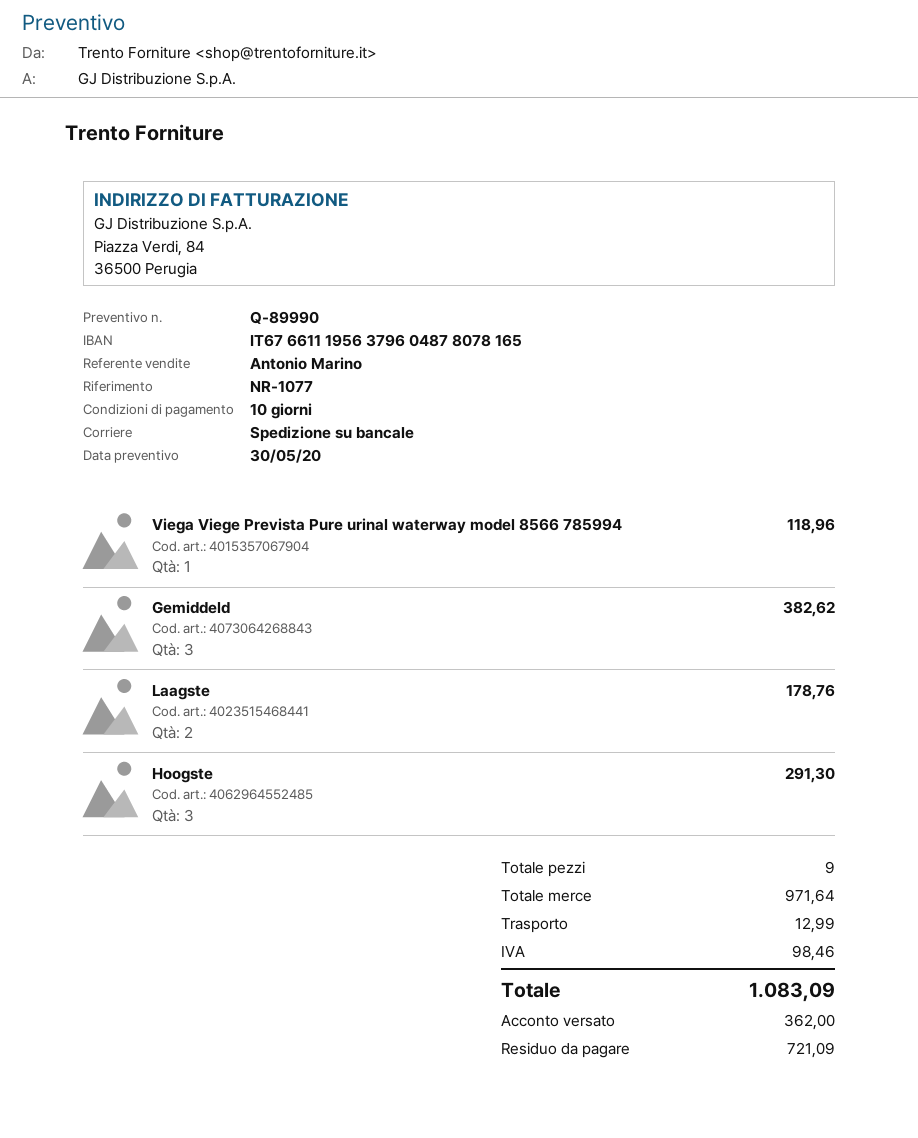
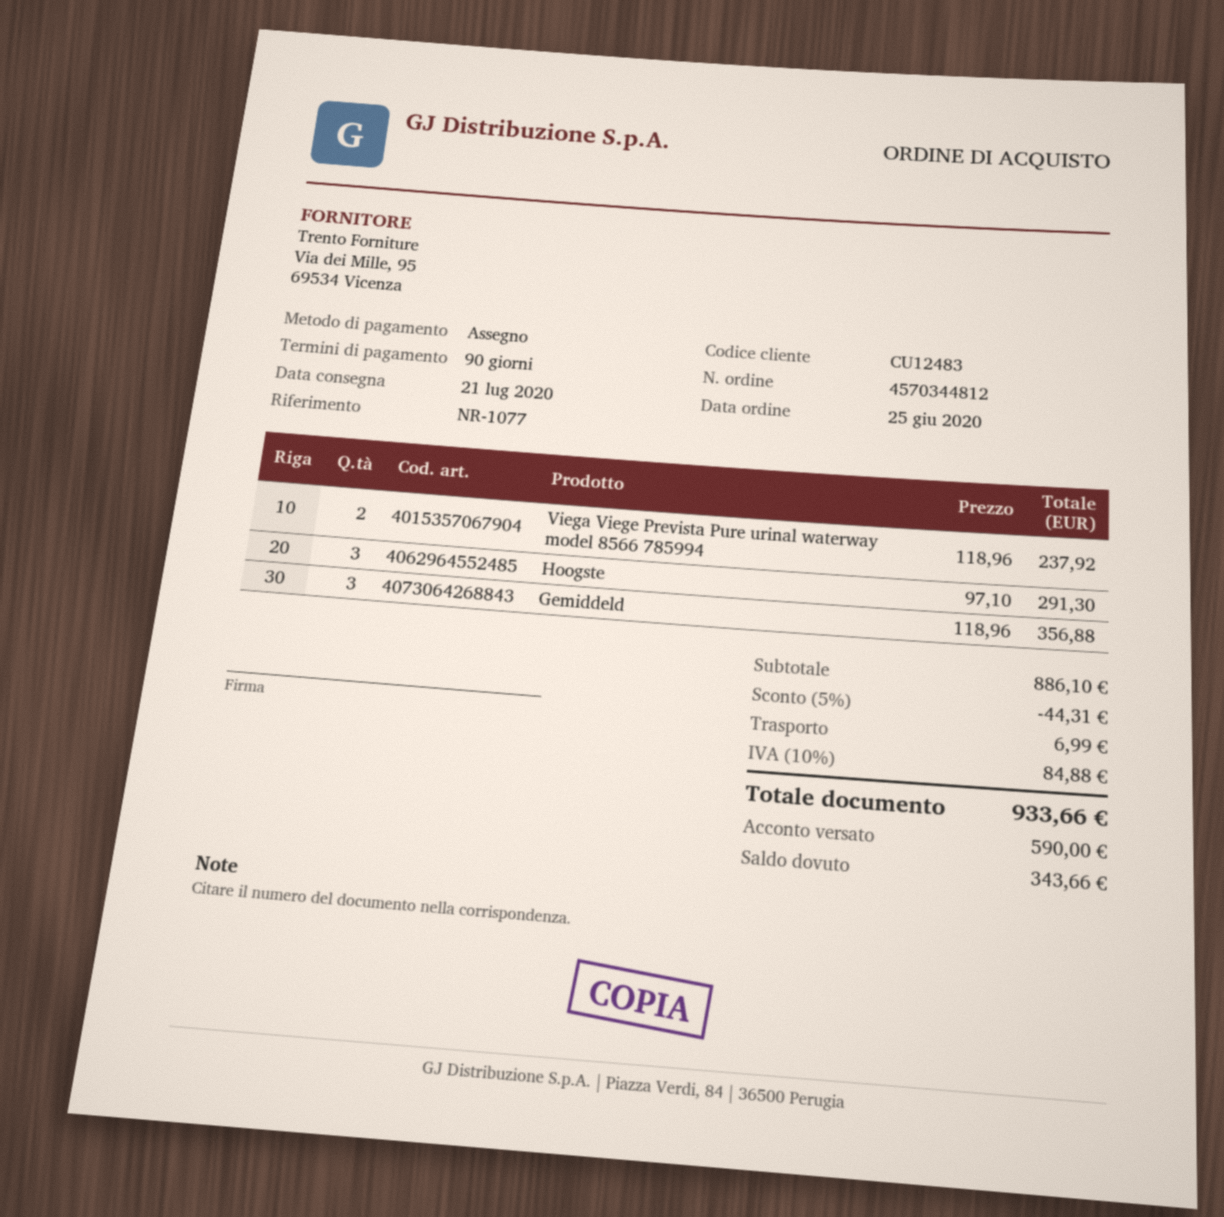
payment terms: 10 days -> 90 days
Viega Viege Prevista Pure urinal waterway model 8566 785994: 1 for 118.96 -> 2 for 237.92
Gemiddeld: 3 for 382.62 -> 3 for 356.88
Laagste: 2 for 178.76 -> none
subtotal: 971.64 -> 886.10
discount: none -> 5% = 44.31
shipping: 12.99 -> 6.99
tax: 98.46 -> 84.88
total: 1083.09 -> 933.66
deposit: 362.00 -> 590.00
balance: 721.09 -> 343.66

